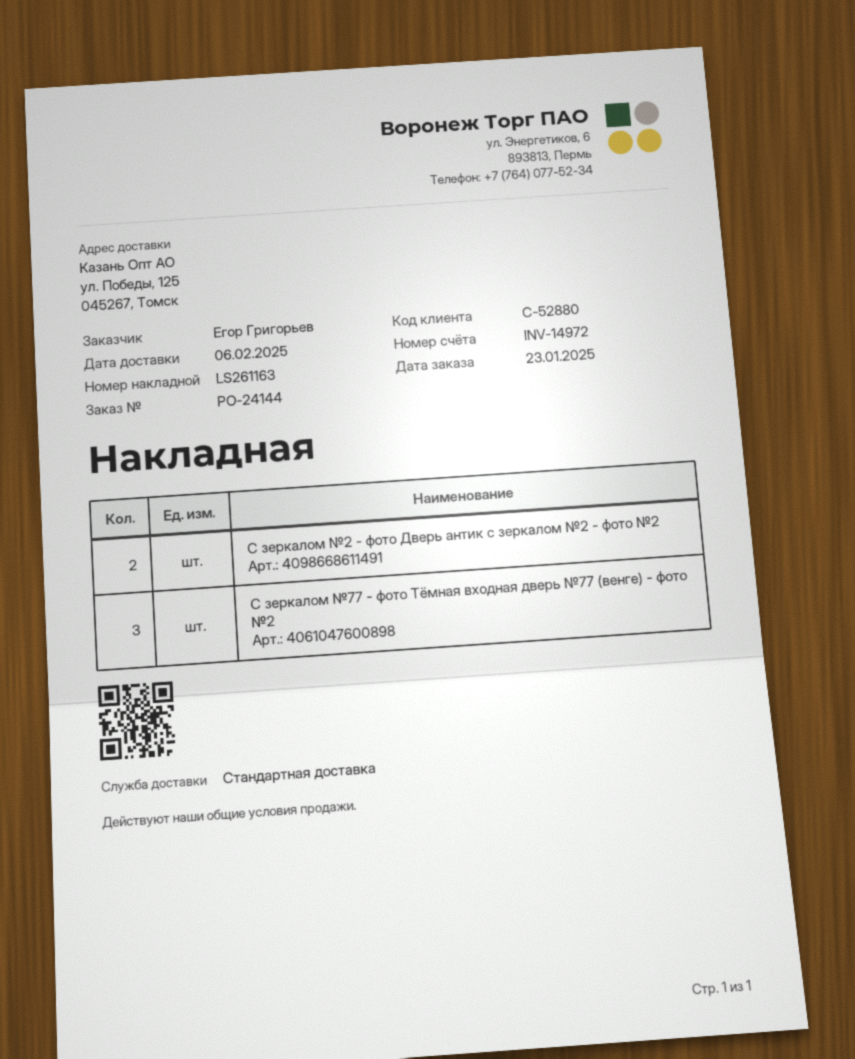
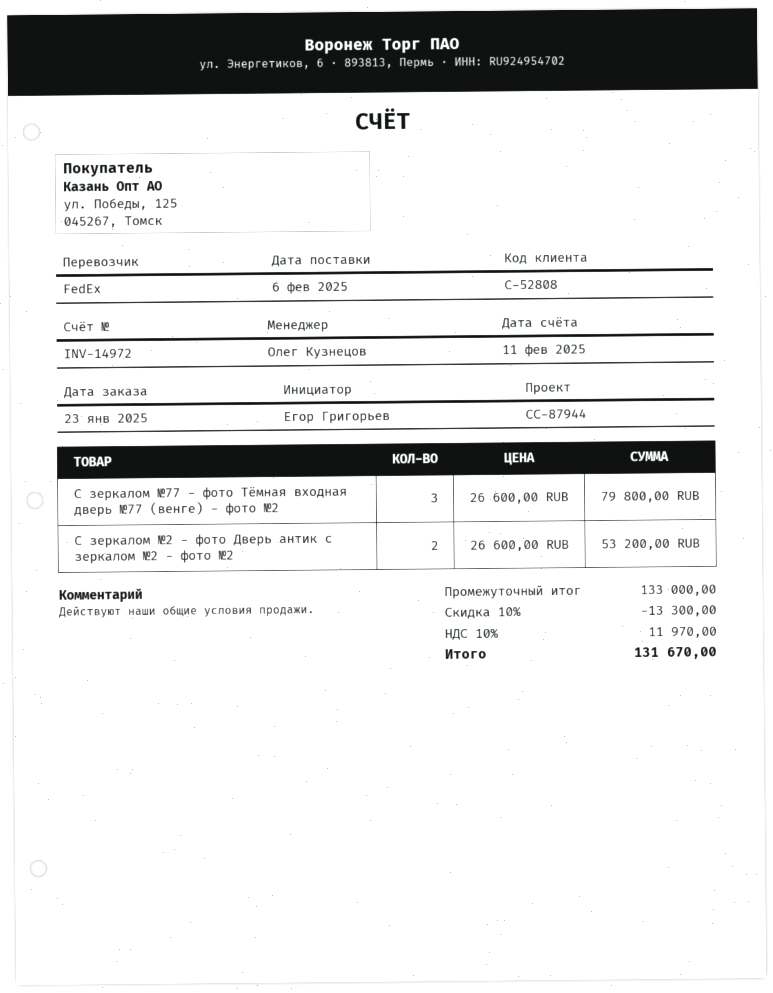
customer number: C-52880 -> C-52808
shipping method: standard -> FedEx

